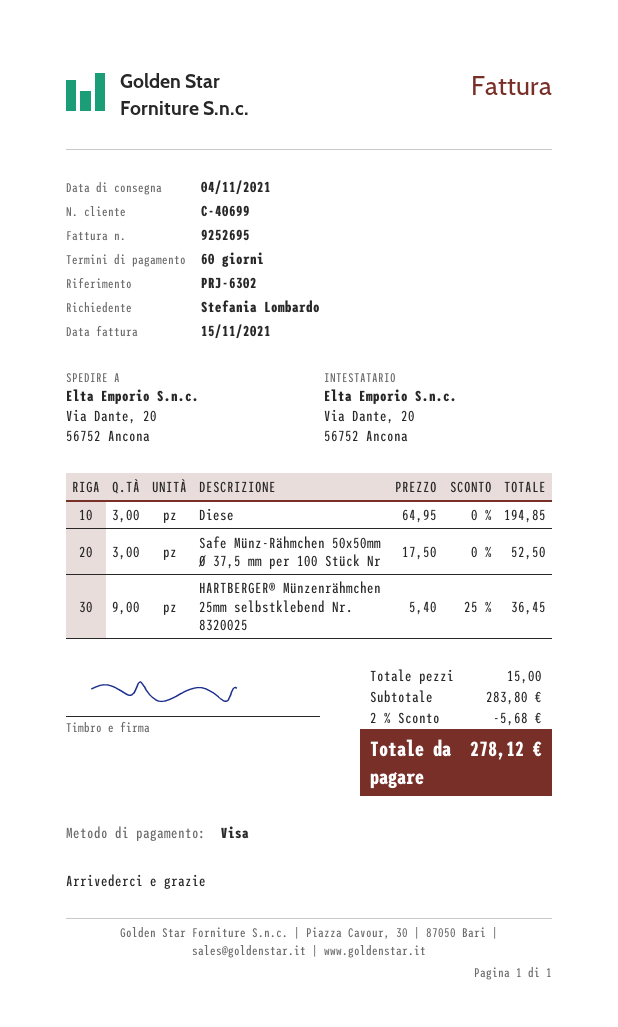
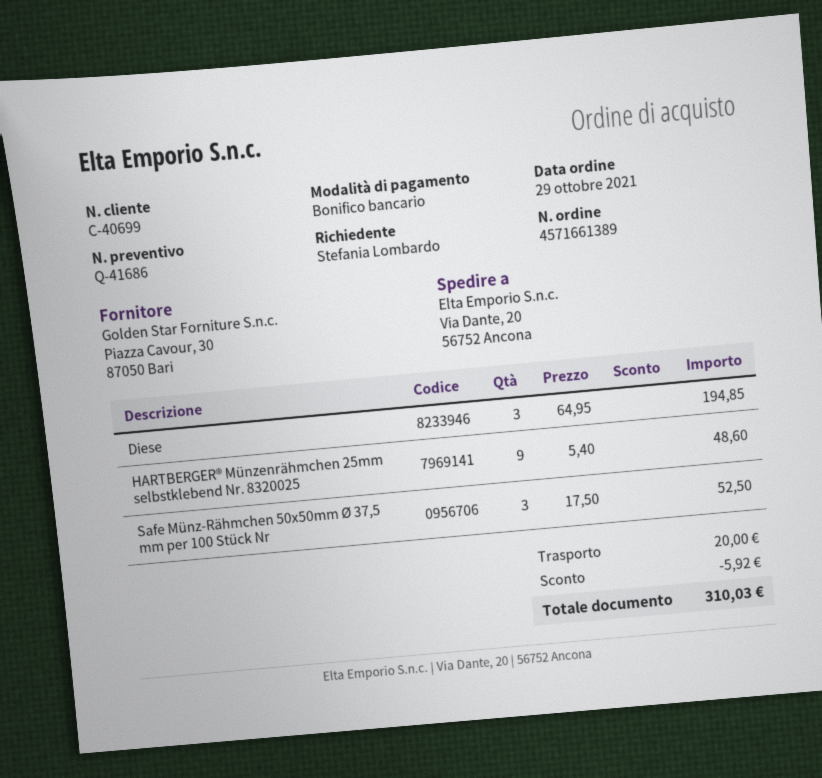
payment method: Visa -> bank transfer
HARTBERGER® Münzenrähmchen 25mm selbstklebend Nr. 8320025: 9 x 5.40 - 25% = 36.45 -> 9 x 5.40 = 48.60
discount: 5.68 -> 5.92
shipping: none -> 20.00
total: 278.12 -> 310.03

